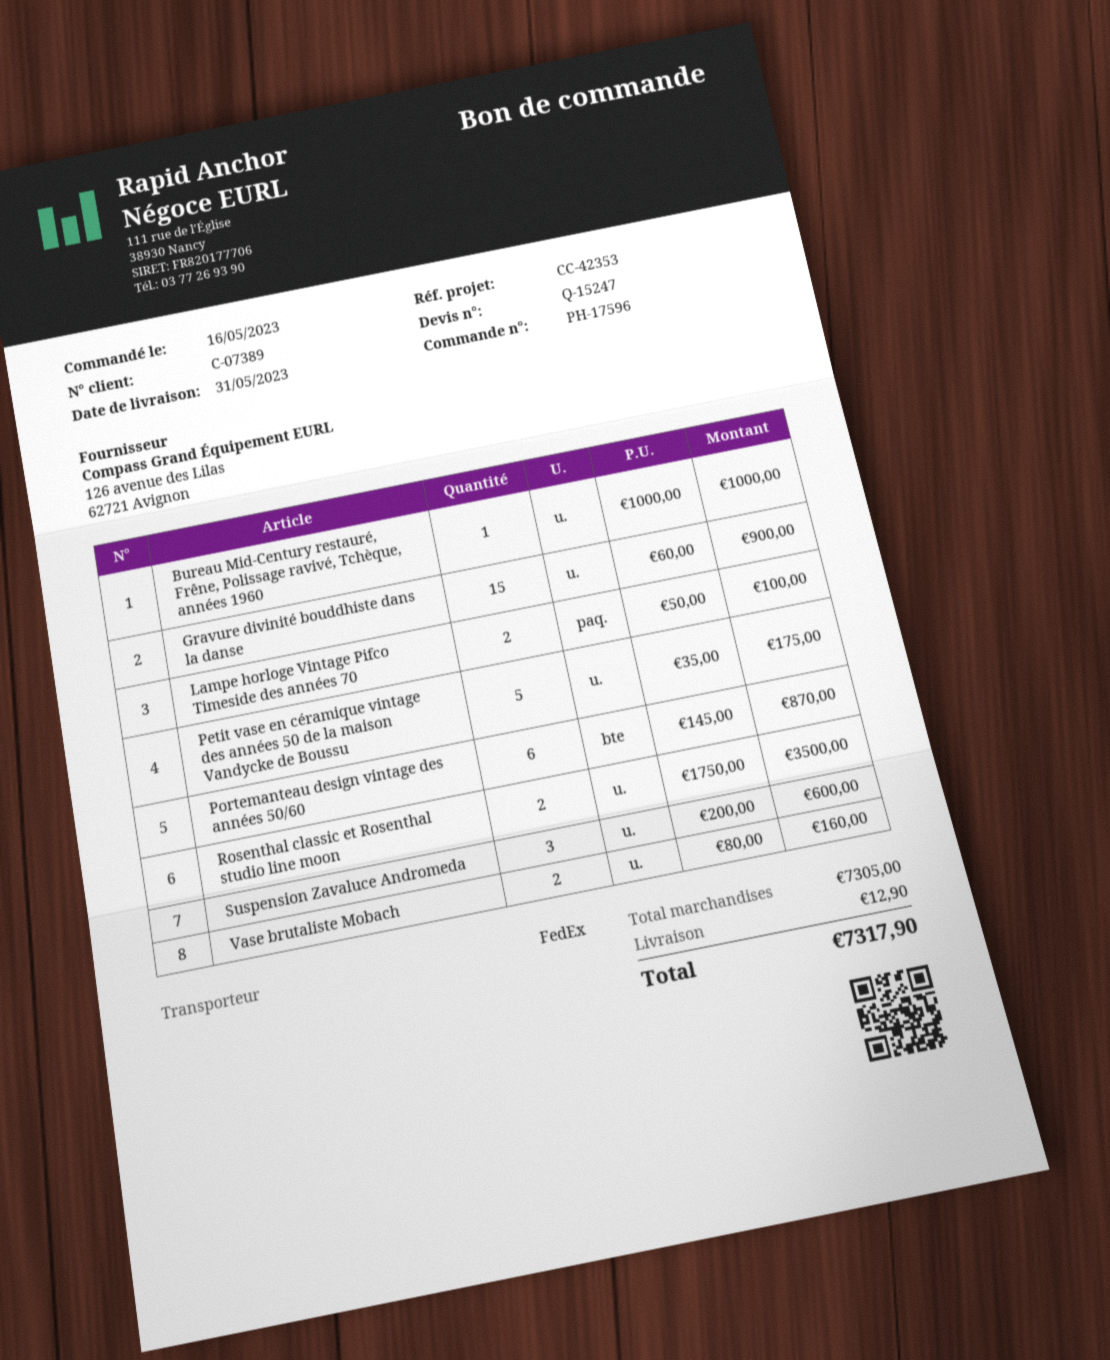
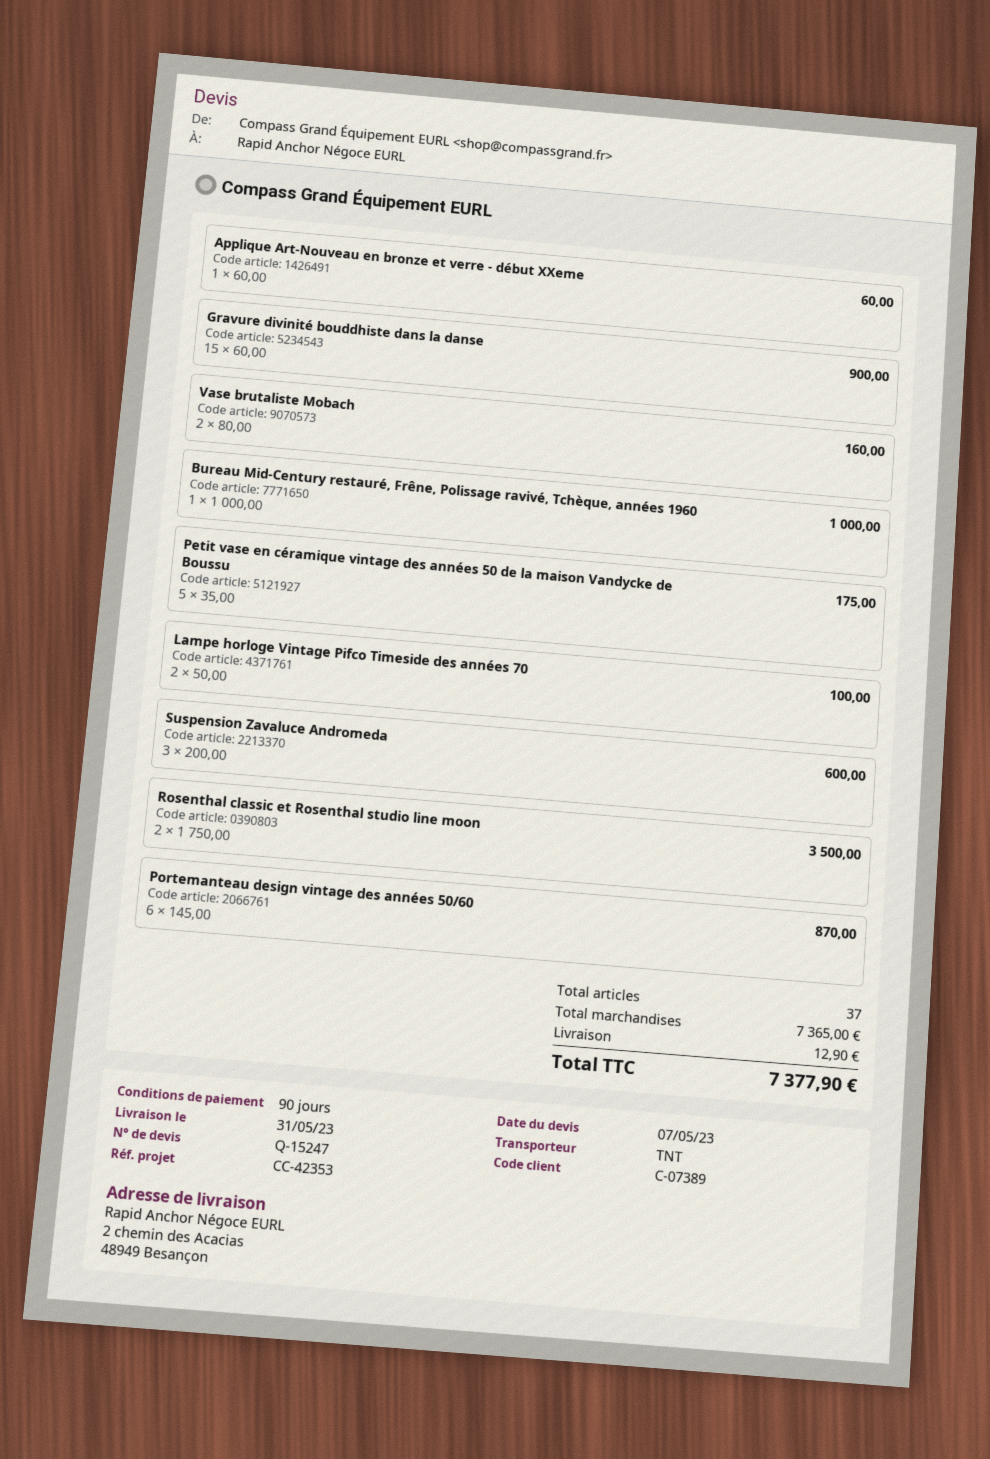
shipping method: FedEx -> TNT
Applique Art-Nouveau en bronze et verre - début XXeme: none -> 1 x 60.00 = 60.00
subtotal: 7305.00 -> 7365.00
total: 7317.90 -> 7377.90

